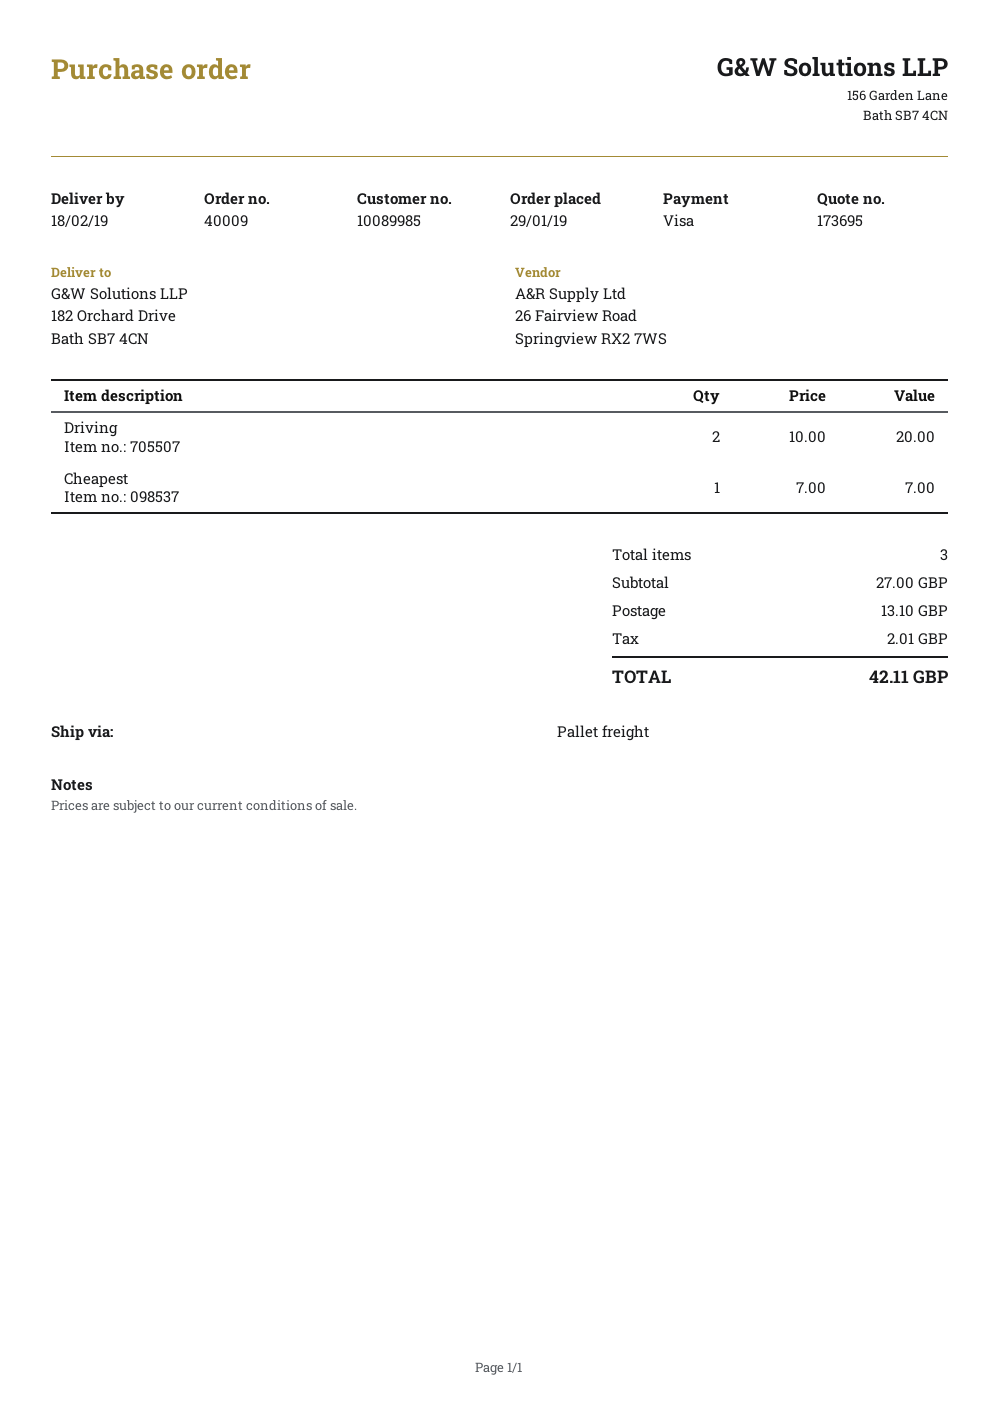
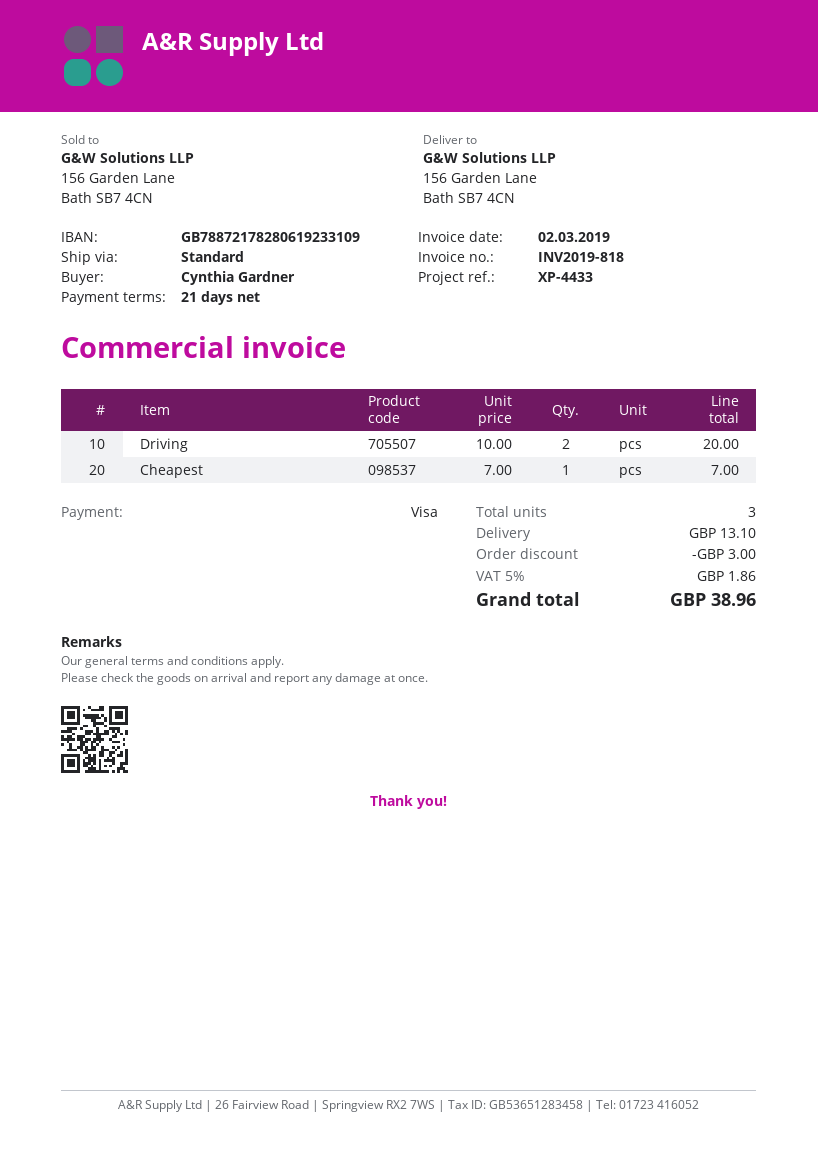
shipping method: pallet freight -> standard
ship to: 182 Orchard Drive, Bath SB7 4CN -> 156 Garden Lane, Bath SB7 4CN
discount: none -> 3.00
tax: 2.01 -> 1.86
total: 42.11 -> 38.96

